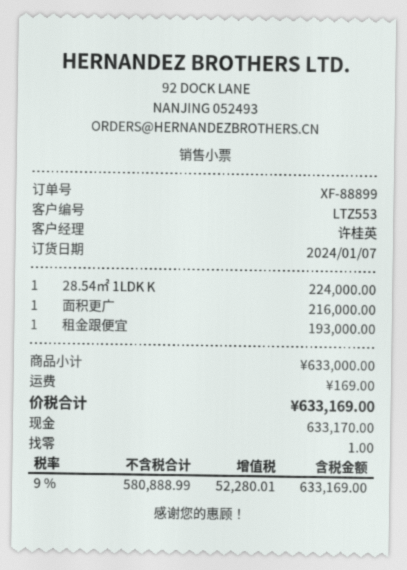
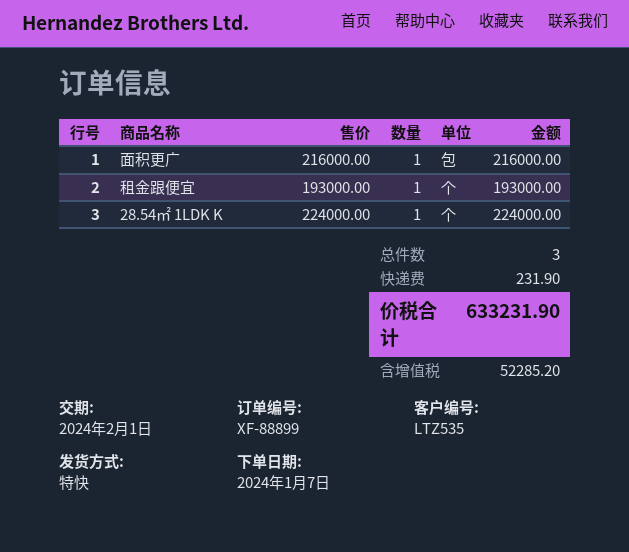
customer number: LTZ553 -> LTZ535
shipping: 169.00 -> 231.90
tax: 52280.01 -> 52285.20
total: 633169.00 -> 633231.90

